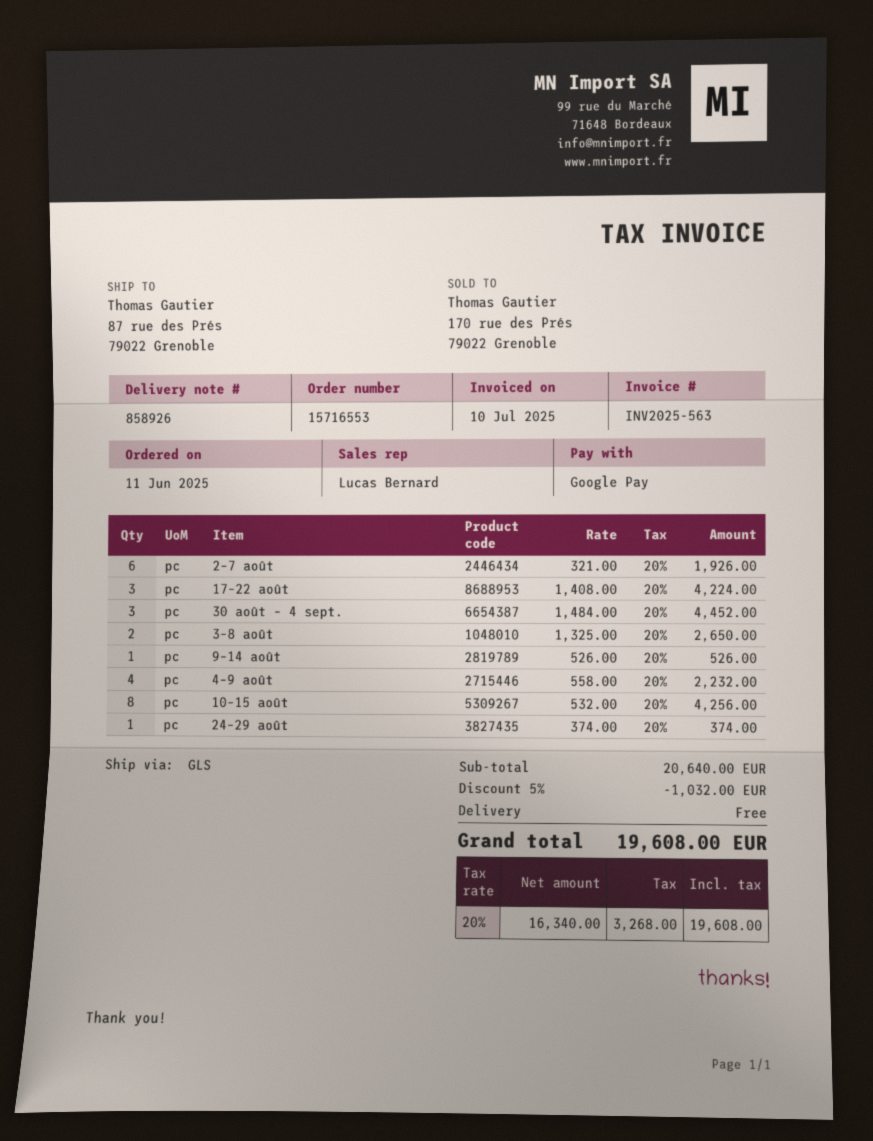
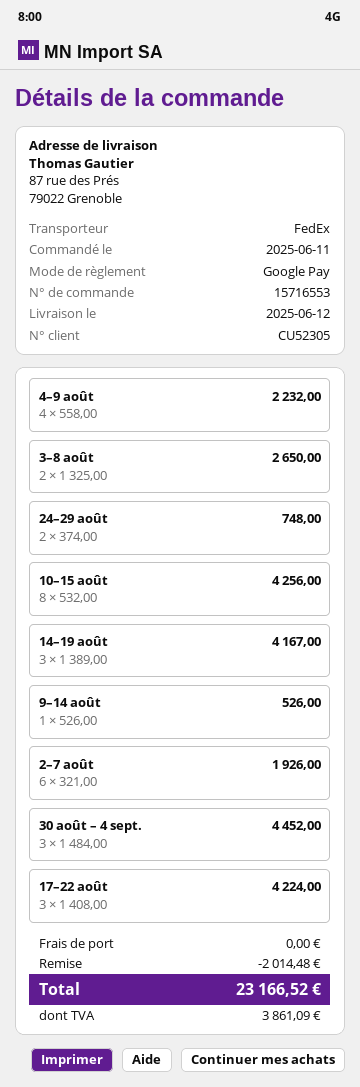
shipping method: GLS -> FedEx
24–29 août: 1 x 374.00 = 374.00 -> 2 x 374.00 = 748.00
14–19 août: none -> 3 x 1389.00 = 4167.00
discount: 1032.00 -> 2014.48
tax: 3268.00 -> 3861.09
total: 19608.00 -> 23166.52

